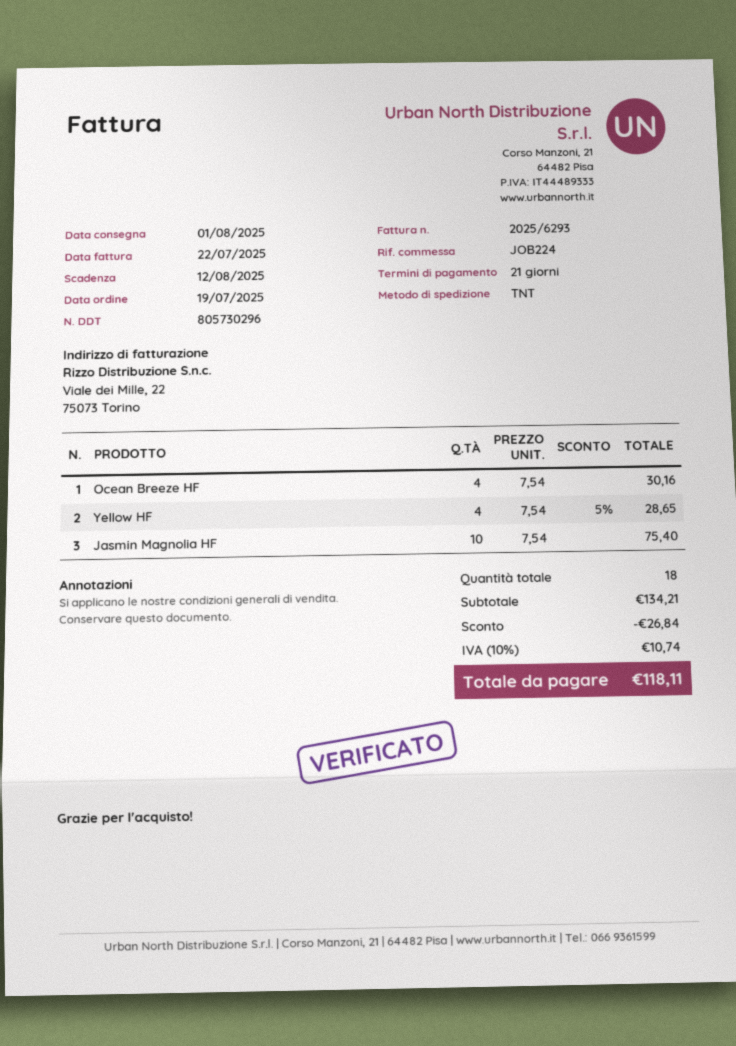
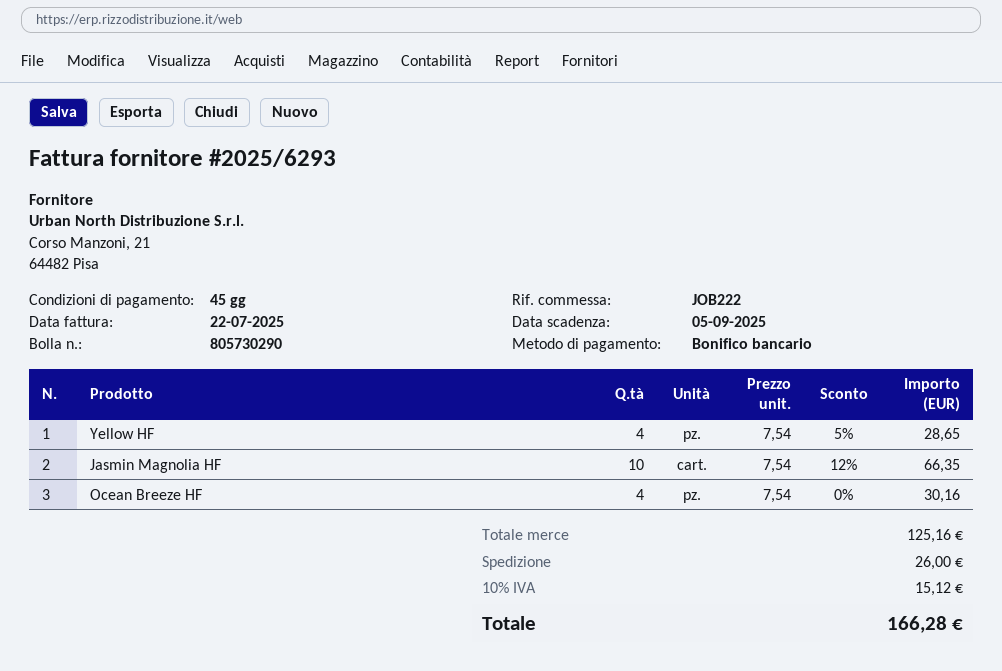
delivery note number: 805730296 -> 805730290
payment terms: 21 days -> 45 days
due date: 2025-08-12 -> 2025-09-05
reference: JOB224 -> JOB222
Jasmin Magnolia HF: 10 x 7.54 = 75.40 -> 10 x 7.54 - 12% = 66.35
subtotal: 134.21 -> 125.16
discount: 26.84 -> none
shipping: none -> 26.00
tax: 10% = 10.74 -> 10% = 15.12
total: 118.11 -> 166.28

